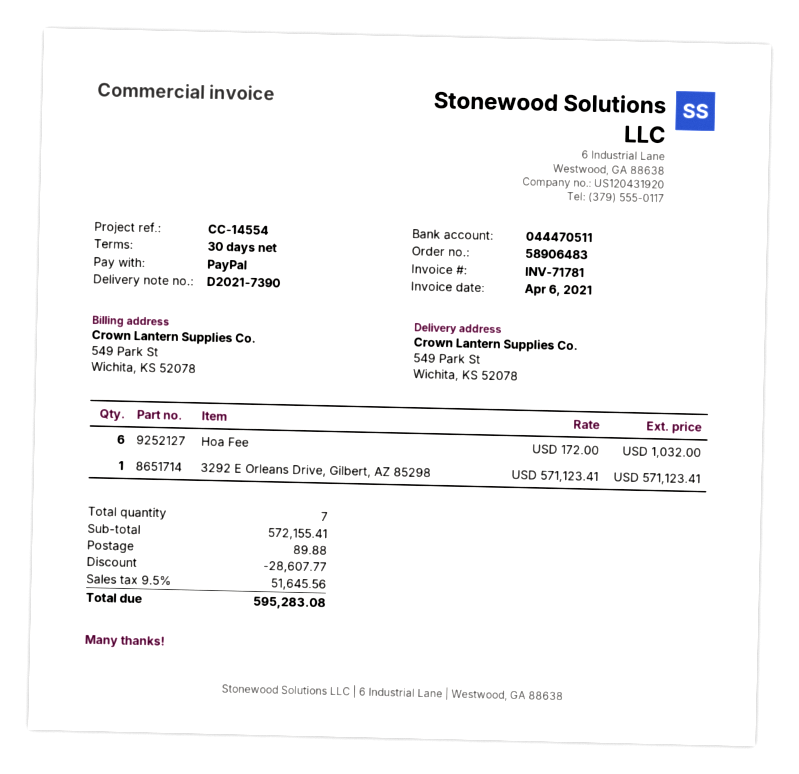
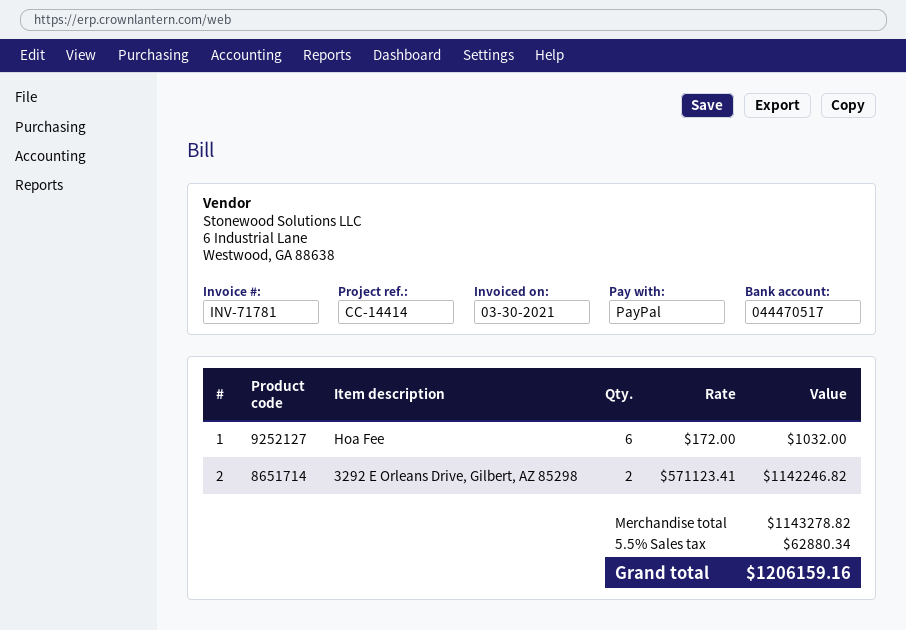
invoice date: 2021-04-06 -> 2021-03-30
reference: CC-14554 -> CC-14414
bank account: 044470511 -> 044470517
3292 E Orleans Drive, Gilbert, AZ 85298: 1 x 571123.41 = 571123.41 -> 2 x 571123.41 = 1142246.82
subtotal: 572155.41 -> 1143278.82
discount: 28607.77 -> none
shipping: 89.88 -> none
tax: 9.5% = 51645.56 -> 5.5% = 62880.34
total: 595283.08 -> 1206159.16

